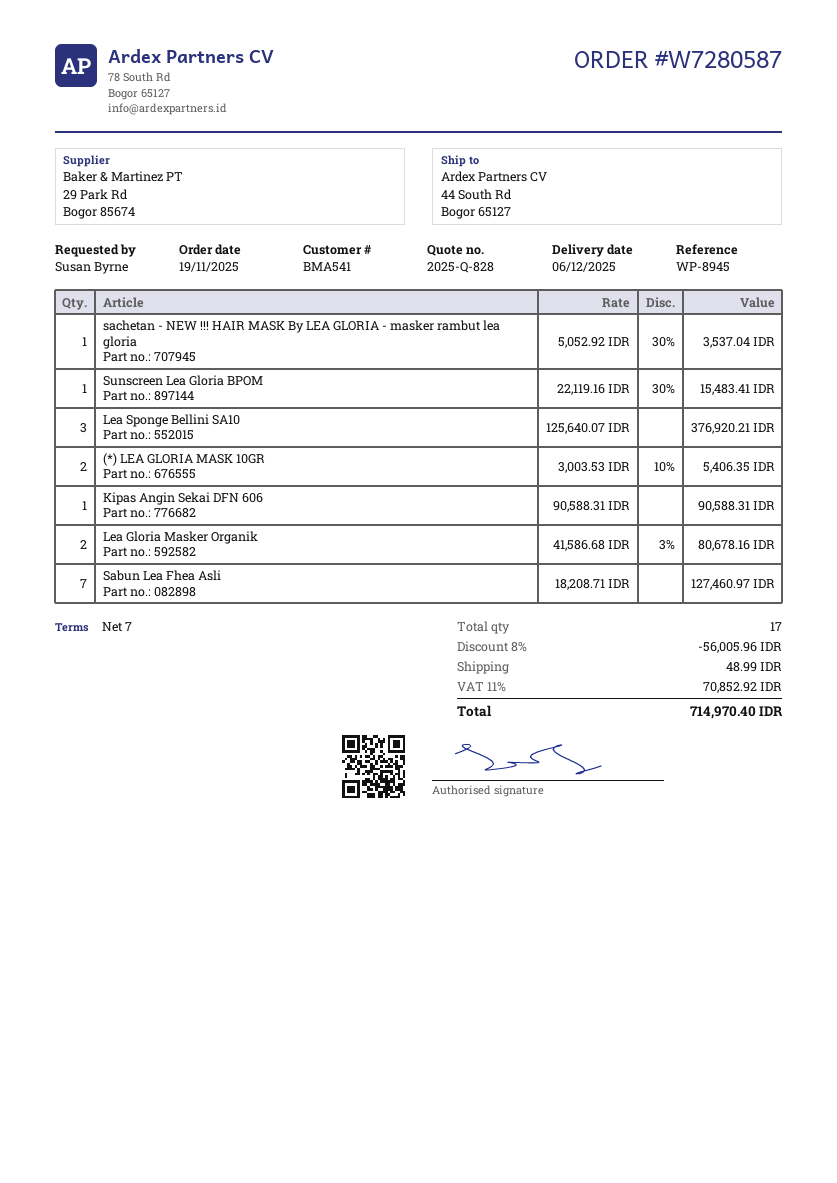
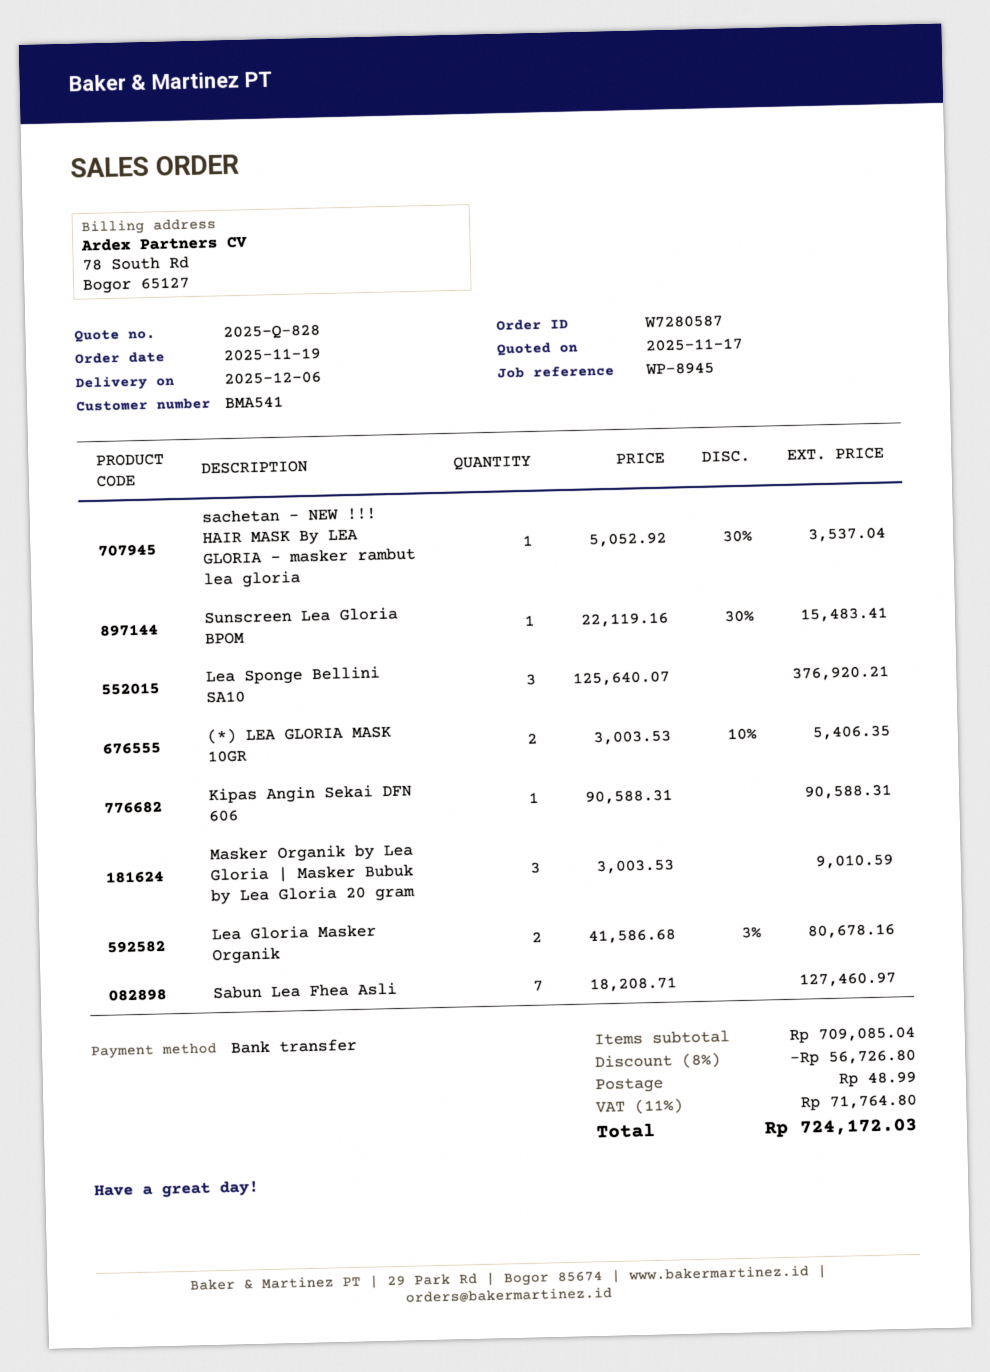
Masker Organik by Lea Gloria | Masker Bubuk by Lea Gloria 20 gram: none -> 3 x 3003.53 = 9010.59
discount: 8% = 56005.96 -> 8% = 56726.80
tax: 11% = 70852.92 -> 11% = 71764.80
total: 714970.40 -> 724172.03

